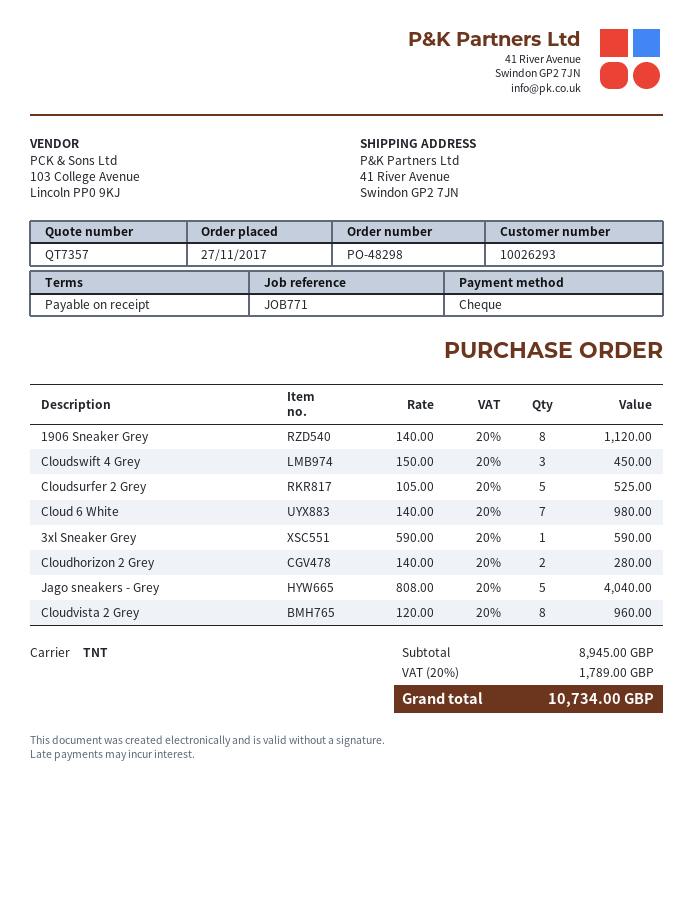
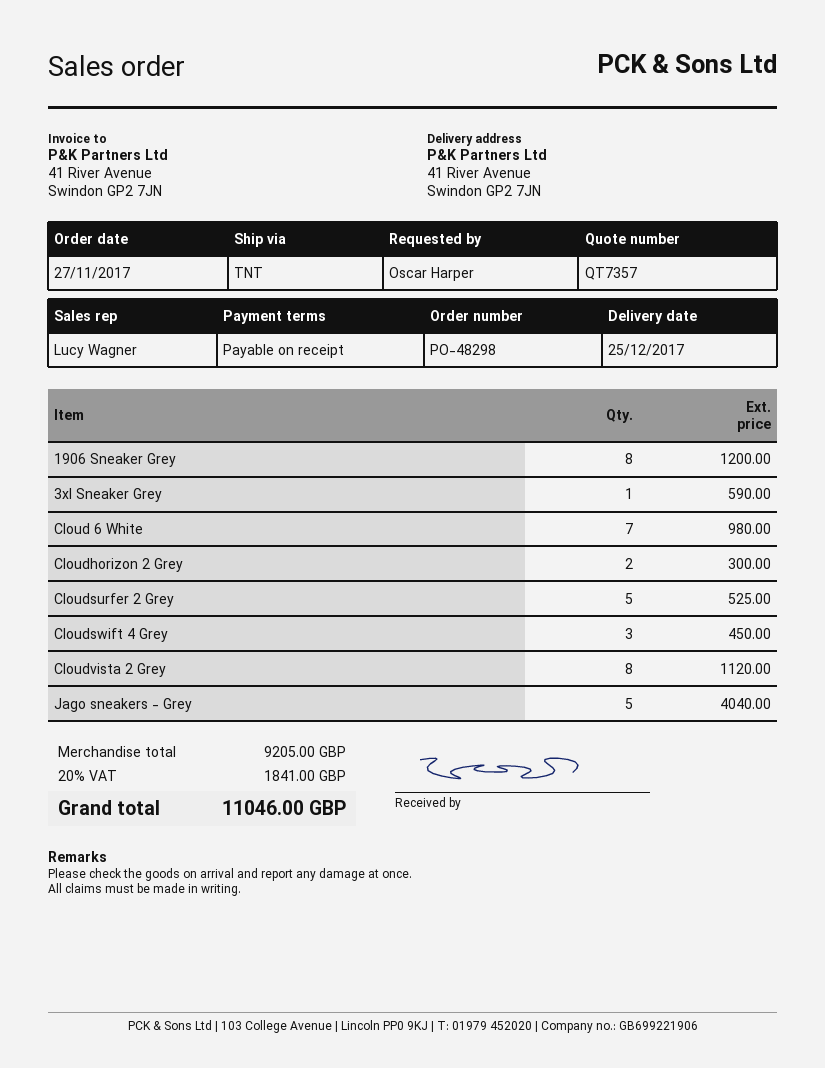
1906 Sneaker Grey: 8 for 1120.00 -> 8 for 1200.00
Cloudhorizon 2 Grey: 2 for 280.00 -> 2 for 300.00
Cloudvista 2 Grey: 8 for 960.00 -> 8 for 1120.00
subtotal: 8945.00 -> 9205.00
tax: 20% = 1789.00 -> 20% = 1841.00
total: 10734.00 -> 11046.00

